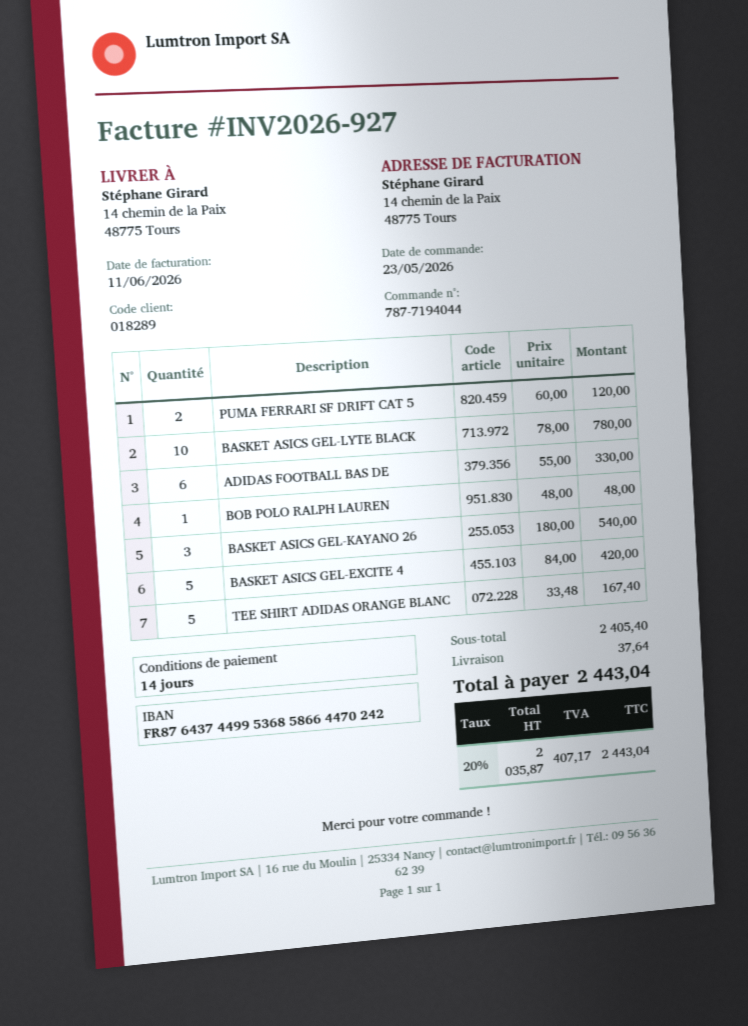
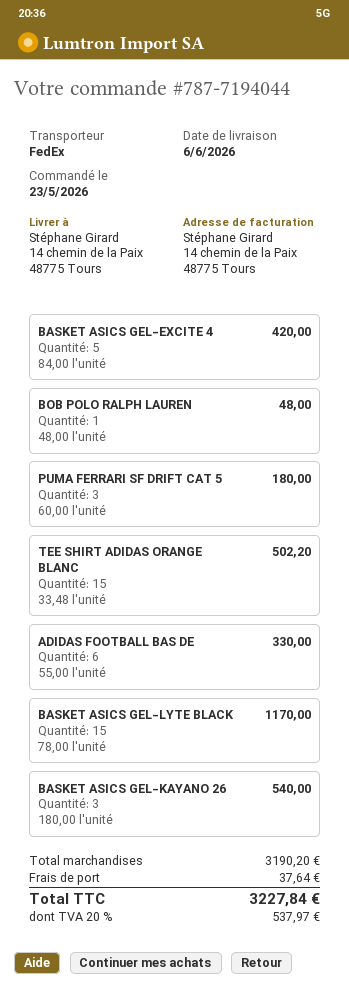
PUMA FERRARI SF DRIFT CAT 5: 2 x 60.00 = 120.00 -> 3 x 60.00 = 180.00
BASKET ASICS GEL-LYTE BLACK: 10 x 78.00 = 780.00 -> 15 x 78.00 = 1170.00
TEE SHIRT ADIDAS ORANGE BLANC: 5 x 33.48 = 167.40 -> 15 x 33.48 = 502.20
subtotal: 2405.40 -> 3190.20
tax: 20% = 407.17 -> 20% = 537.97
total: 2443.04 -> 3227.84

